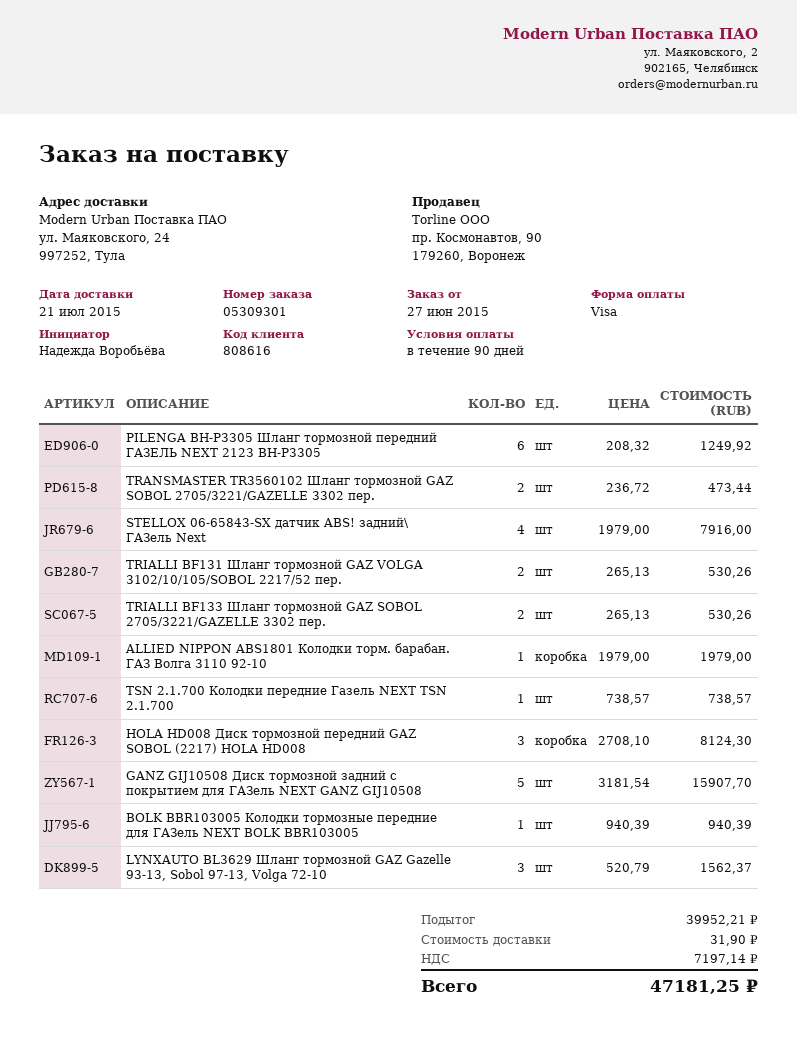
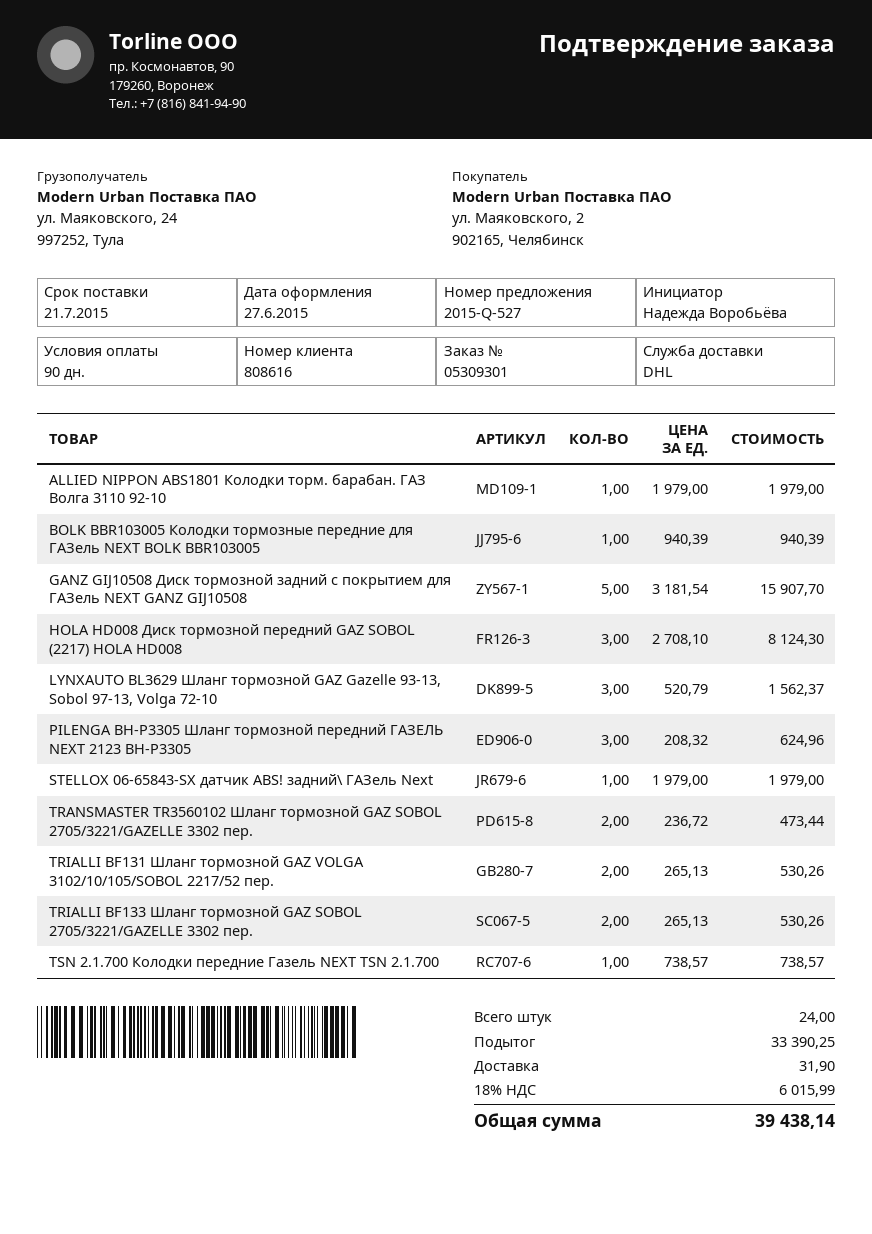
PILENGA BH-P3305 Шланг тормозной передний ГАЗЕЛЬ NEXT 2123 BH-P3305: 6 x 208.32 = 1249.92 -> 3 x 208.32 = 624.96
STELLOX 06-65843-SX датчик ABS! задний\ ГАЗель Next: 4 x 1979.00 = 7916.00 -> 1 x 1979.00 = 1979.00
subtotal: 39952.21 -> 33390.25
tax: 7197.14 -> 6015.99
total: 47181.25 -> 39438.14

